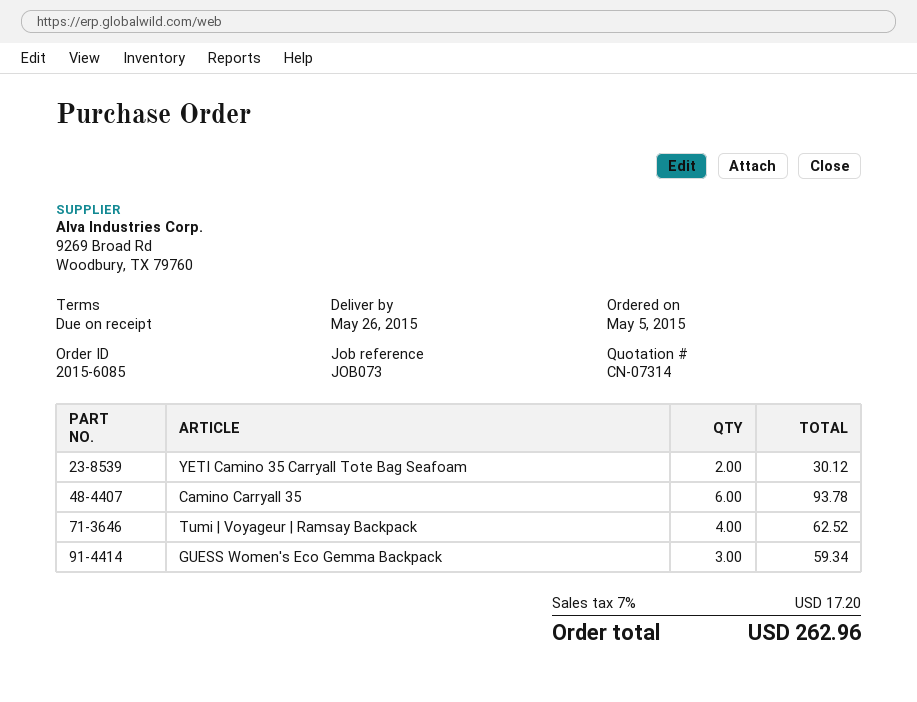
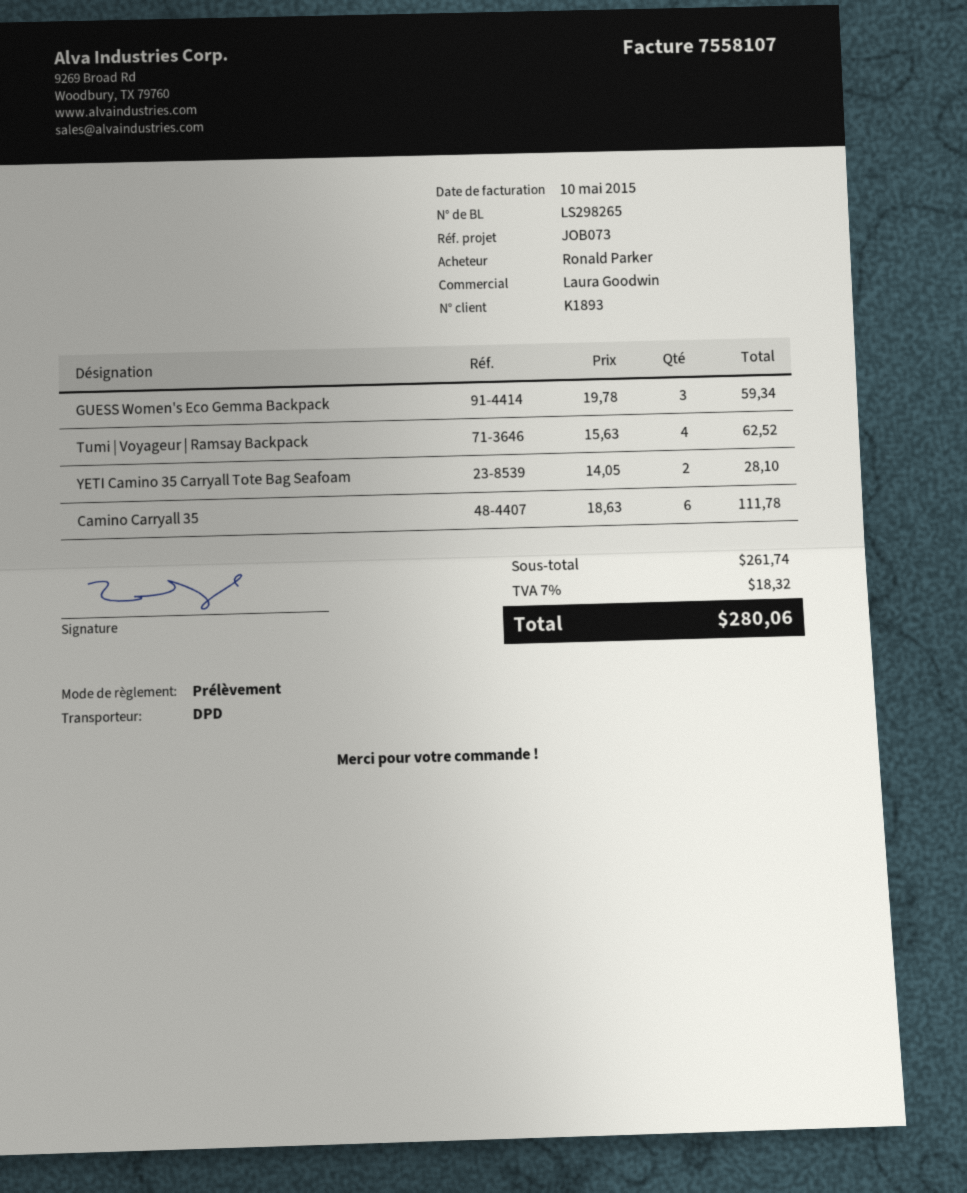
YETI Camino 35 Carryall Tote Bag Seafoam: 2 for 30.12 -> 2 for 28.10
Camino Carryall 35: 6 for 93.78 -> 6 for 111.78
tax: 7% = 17.20 -> 7% = 18.32
total: 262.96 -> 280.06

